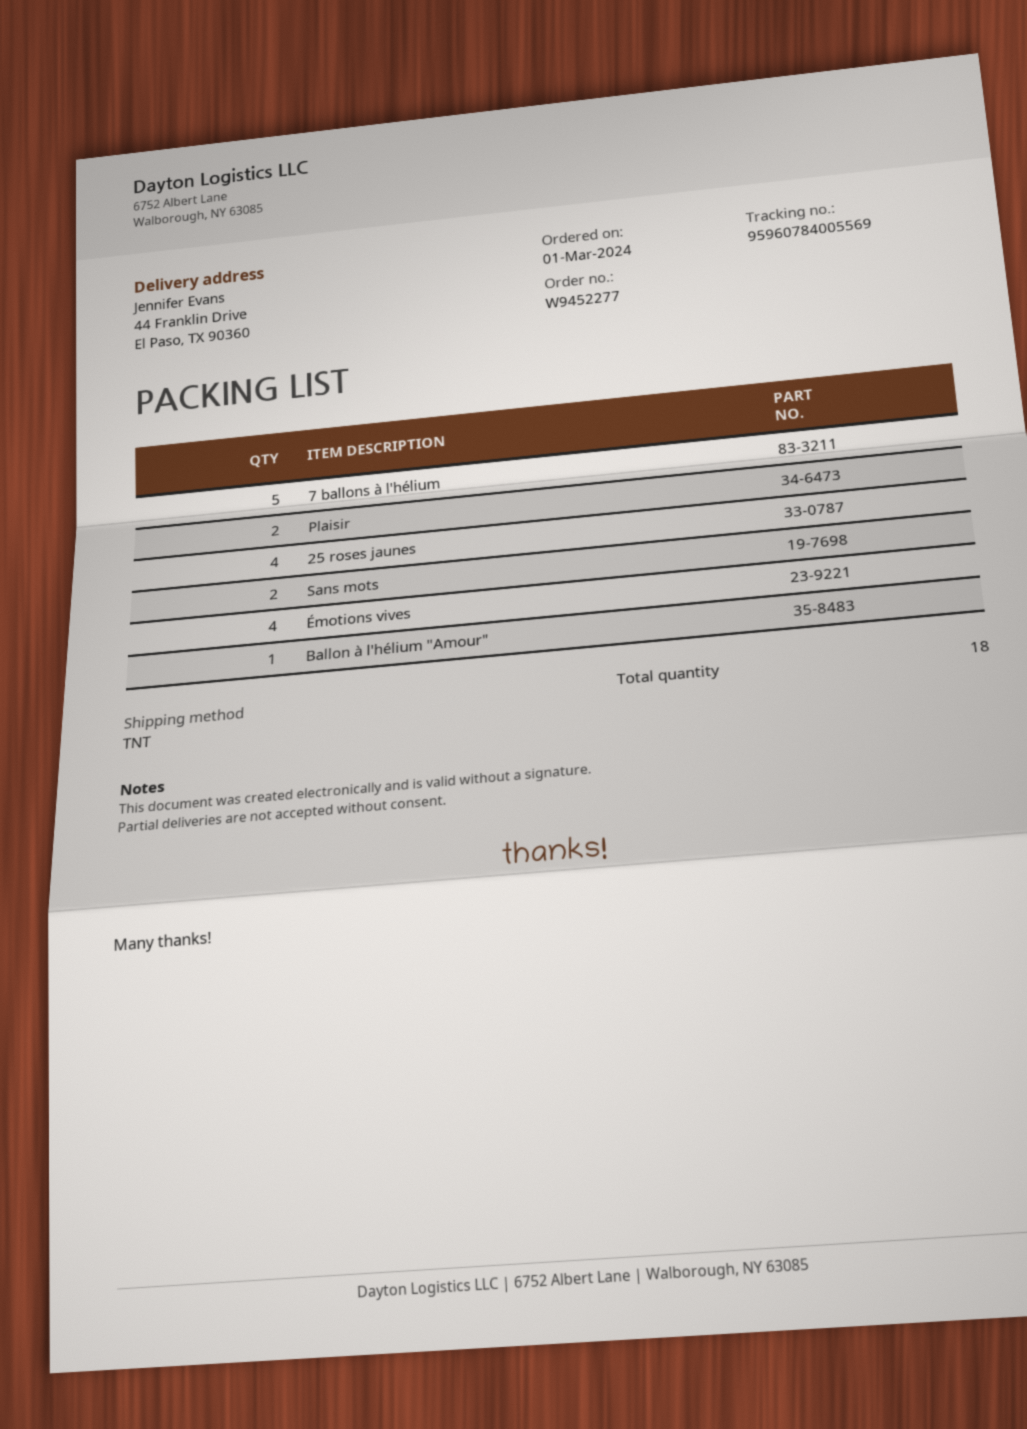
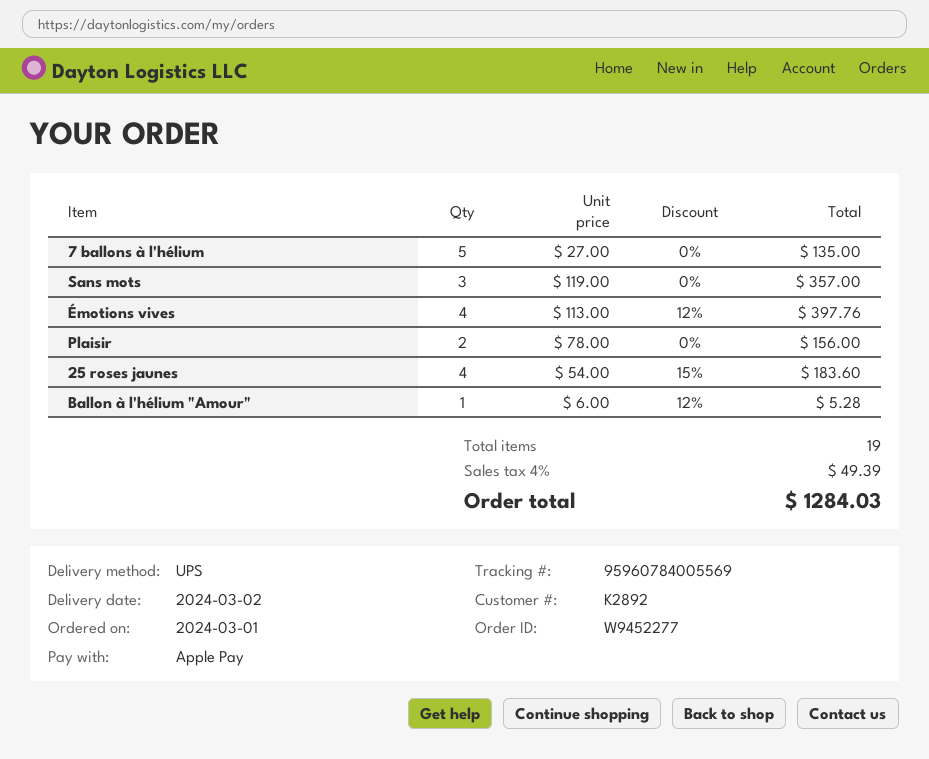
shipping method: TNT -> UPS
Sans mots: 2 -> 3
total quantity: 18 -> 19

